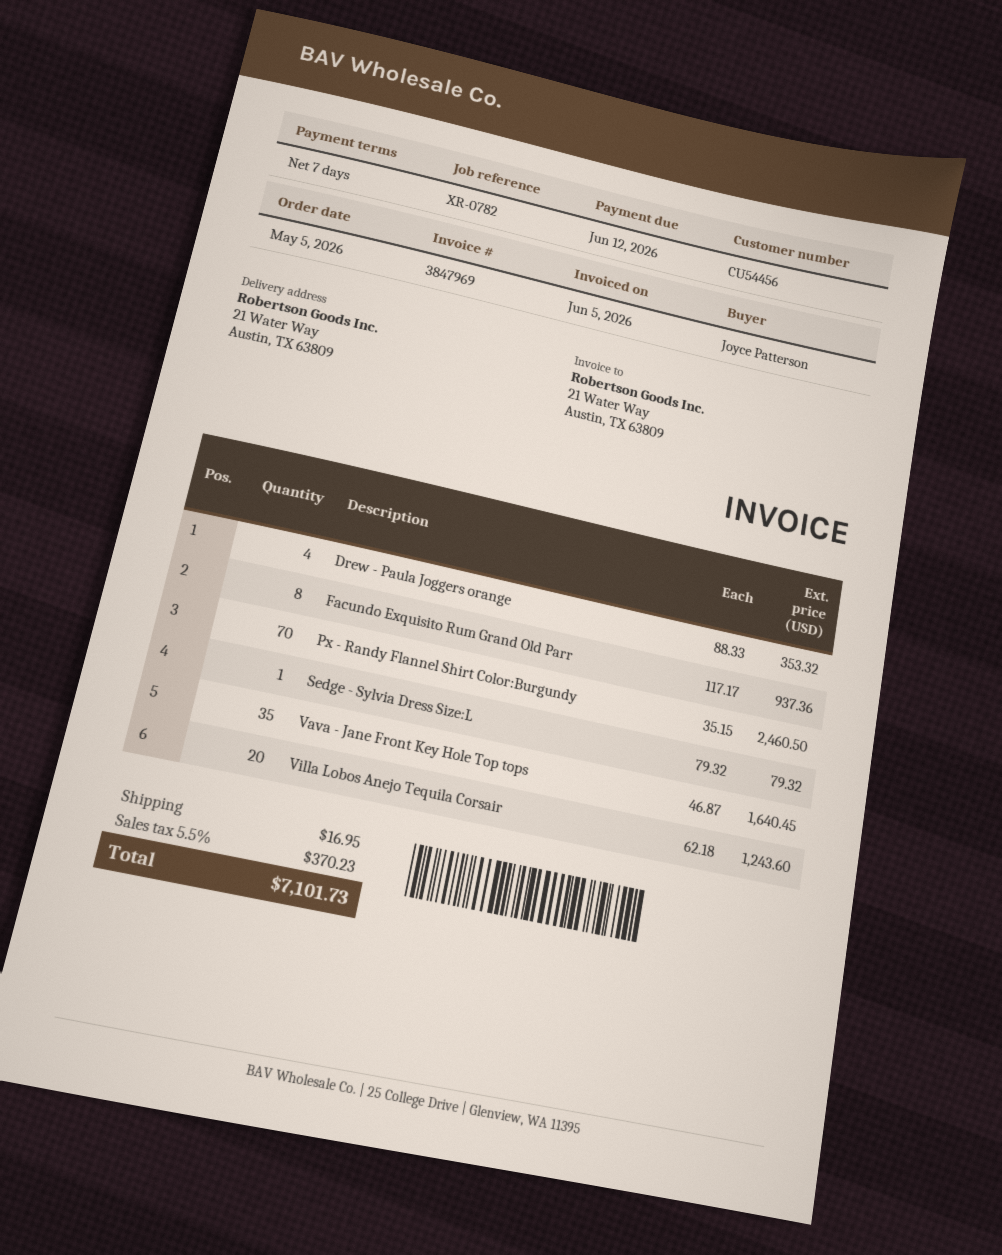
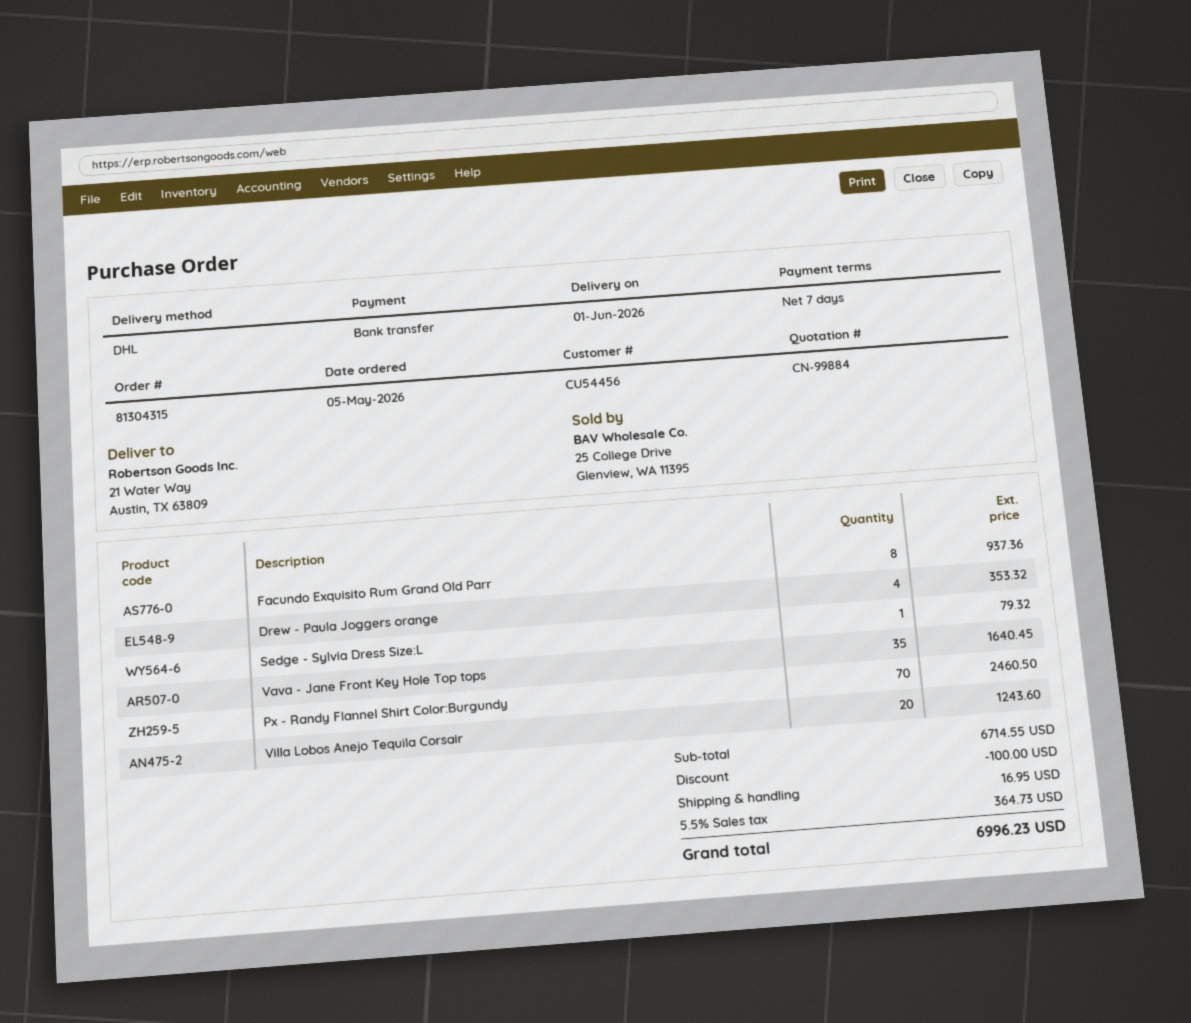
discount: none -> 100.00
tax: 5.5% = 370.23 -> 5.5% = 364.73
total: 7101.73 -> 6996.23

